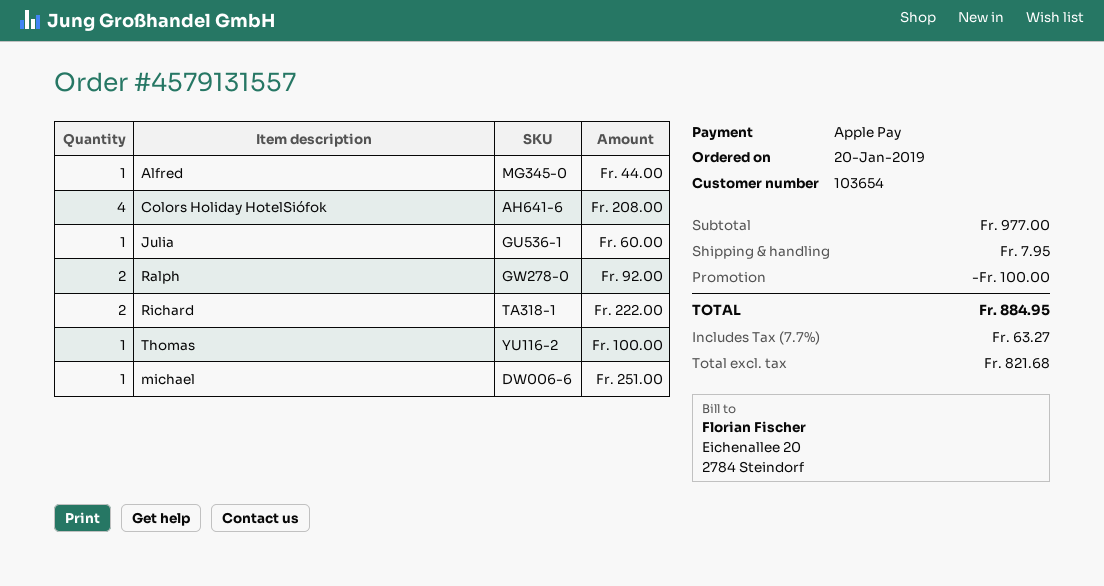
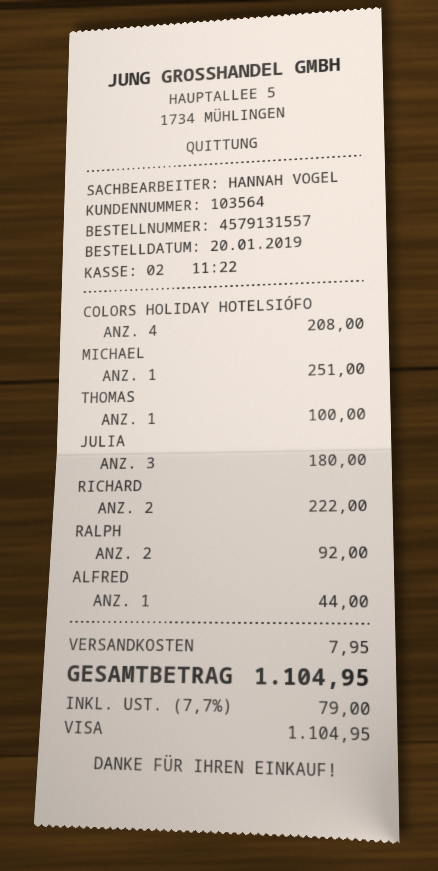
customer number: 103654 -> 103564
payment method: Apple Pay -> Visa
Julia: 1 for 60.00 -> 3 for 180.00
discount: 100.00 -> none
tax: 7.7% = 63.27 -> 7.7% = 79.00
total: 884.95 -> 1104.95

